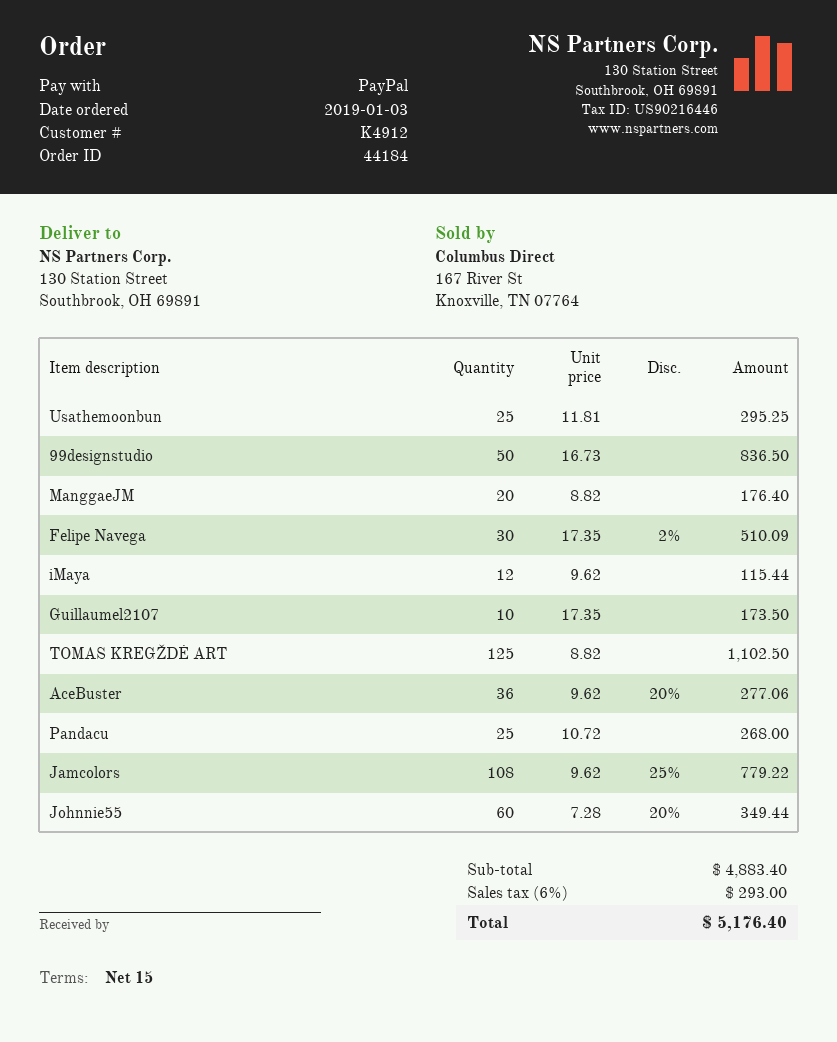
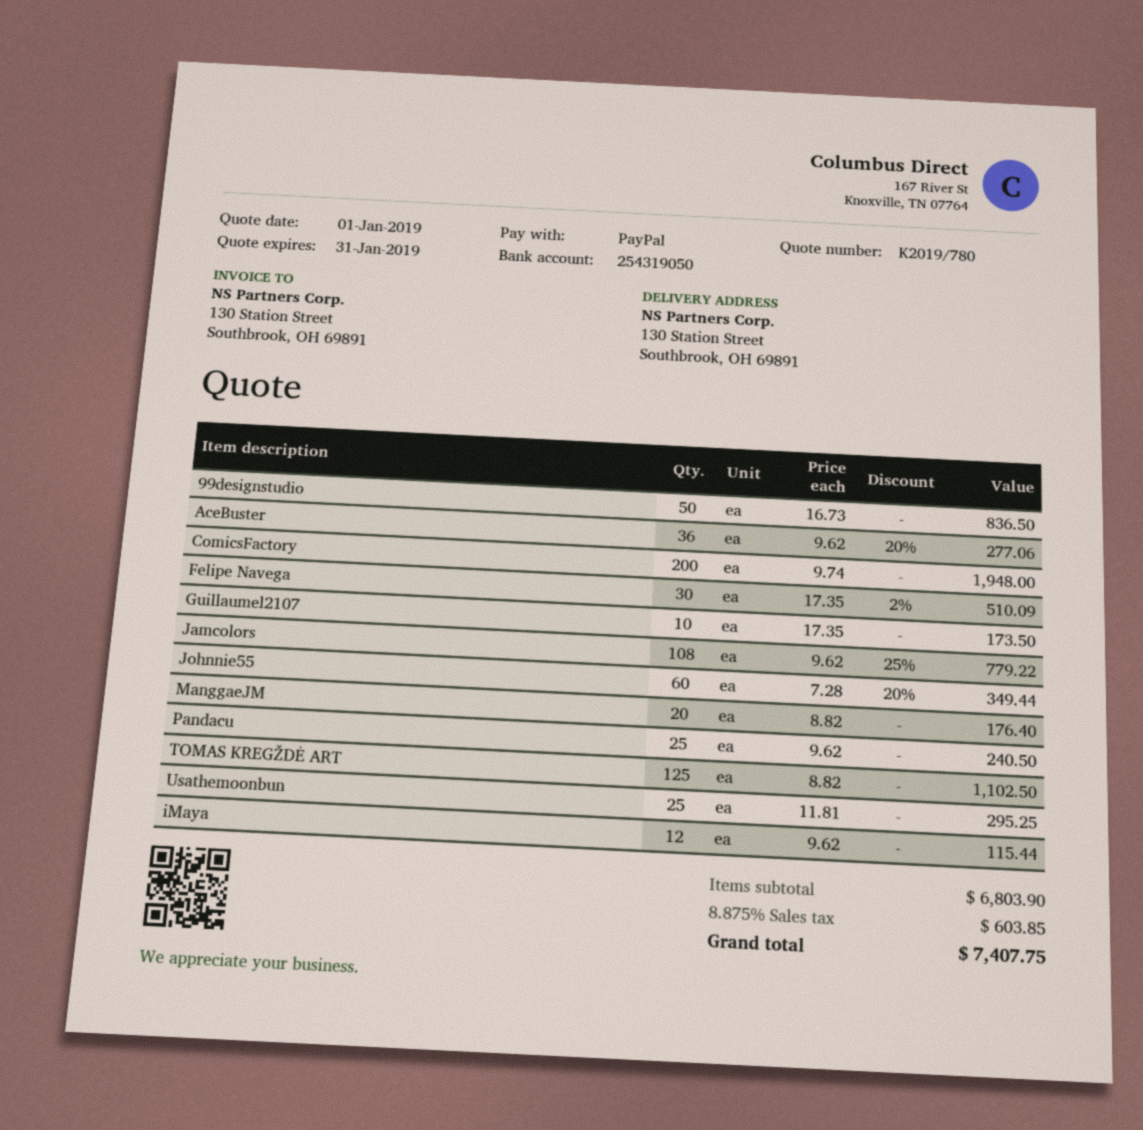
Pandacu: 25 x 10.72 = 268.00 -> 25 x 9.62 = 240.50
ComicsFactory: none -> 200 x 9.74 = 1948.00
subtotal: 4883.40 -> 6803.90
tax: 6% = 293.00 -> 8.875% = 603.85
total: 5176.40 -> 7407.75

